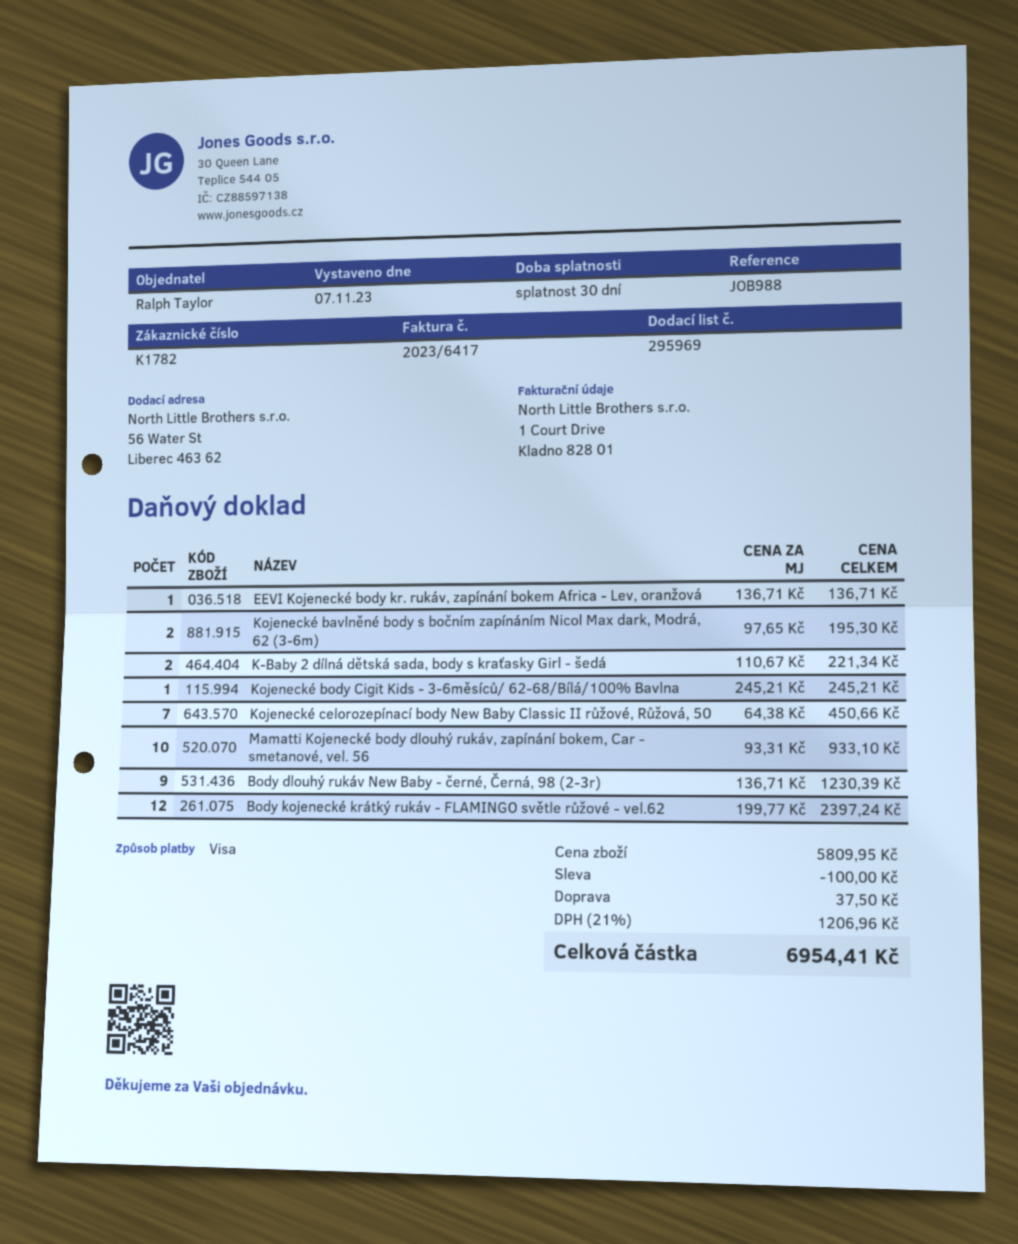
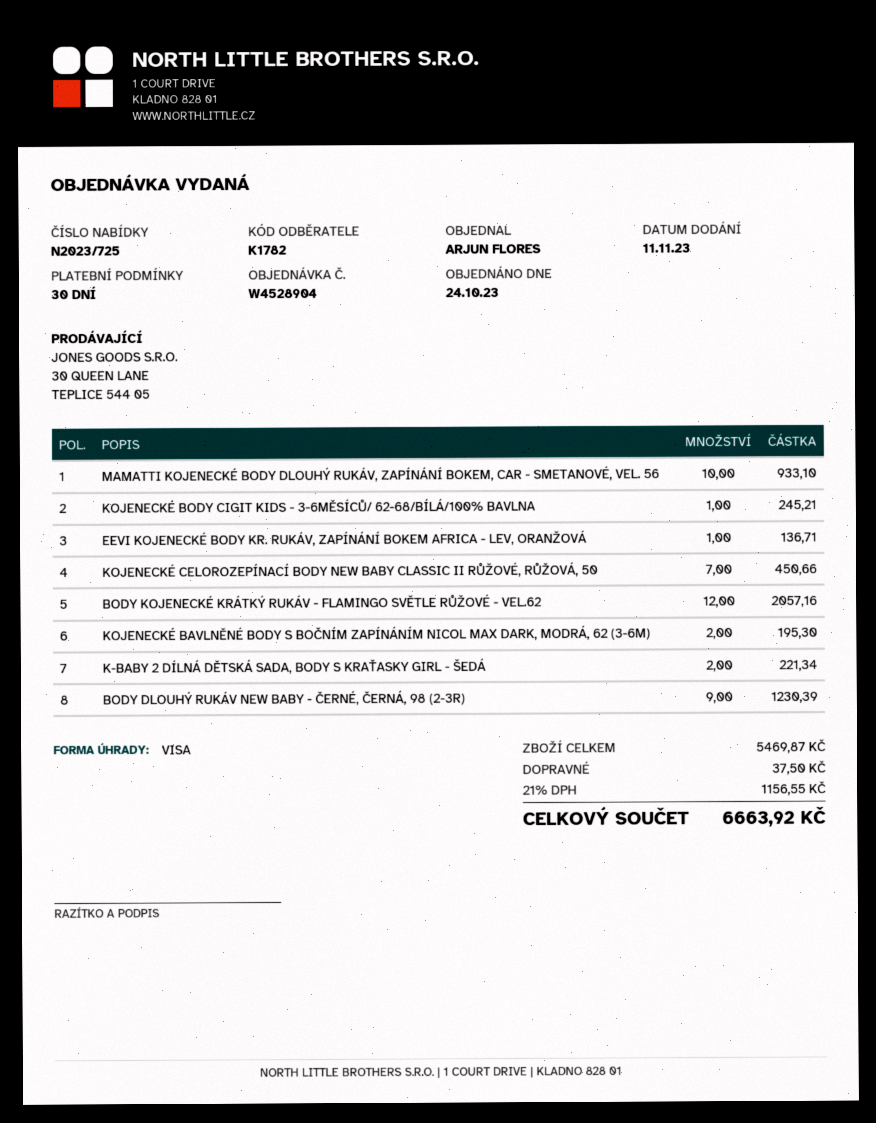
ordered by: Ralph Taylor -> ARJUN FLORES
Body kojenecké krátký rukáv - FLAMINGO světle růžové - vel.62: 12 for 2397.24 -> 12 for 2057.16
subtotal: 5809.95 -> 5469.87
discount: 100.00 -> none
tax: 21% = 1206.96 -> 21% = 1156.55
total: 6954.41 -> 6663.92

